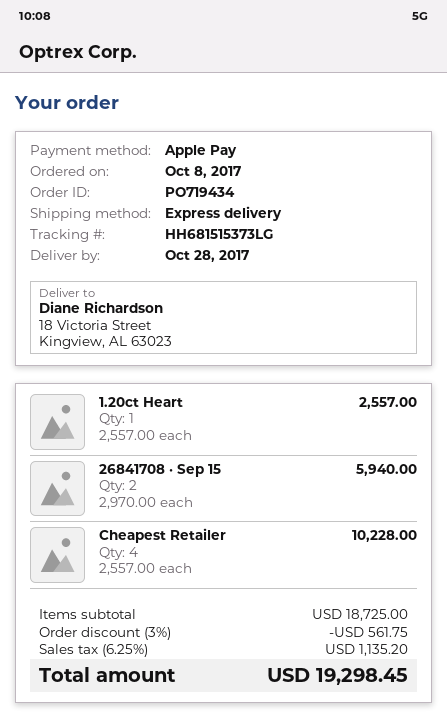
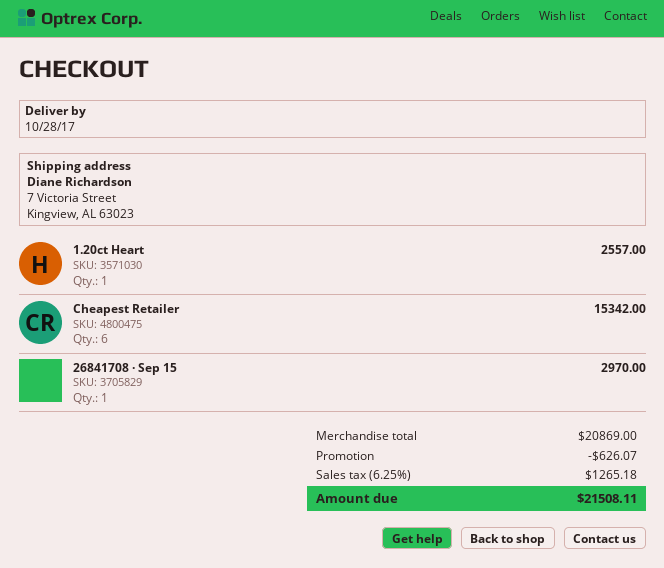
ship to: 18 Victoria Street, Kingview, AL 63023 -> 7 Victoria Street, Kingview, AL 63023
26841708 · Sep 15: 2 for 5940.00 -> 1 for 2970.00
Cheapest Retailer: 4 for 10228.00 -> 6 for 15342.00
subtotal: 18725.00 -> 20869.00
discount: 561.75 -> 626.07
tax: 6.25% = 1135.20 -> 6.25% = 1265.18
total: 19298.45 -> 21508.11

